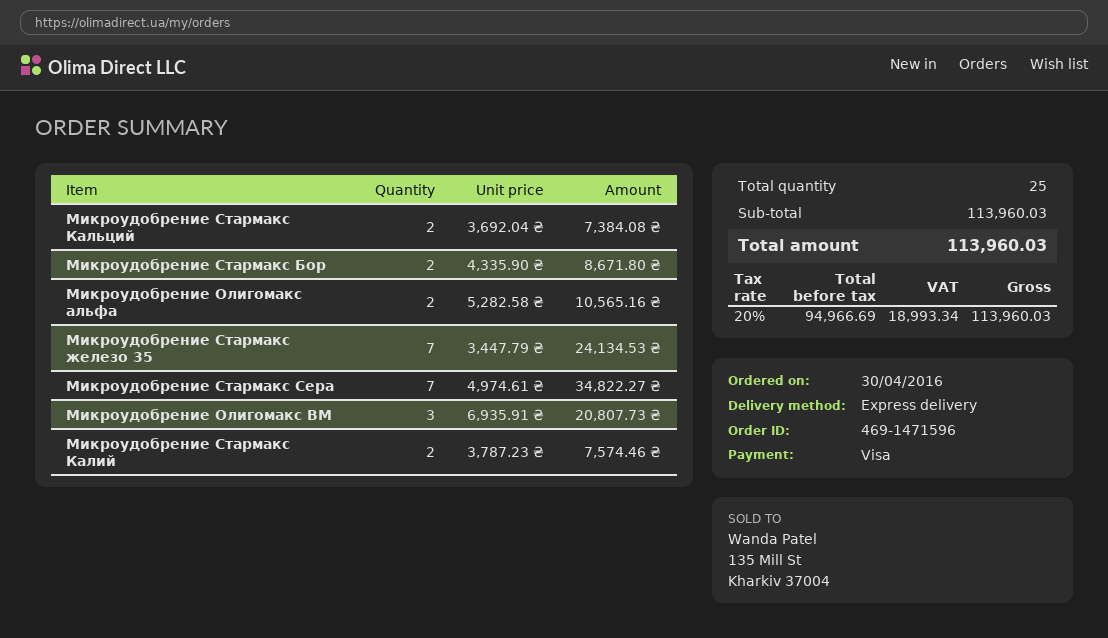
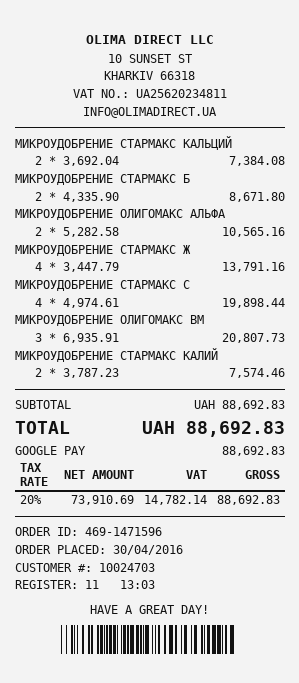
payment method: Visa -> Google Pay
Микроудобрение Стармакс железо 35: 7 x 3447.79 = 24134.53 -> 4 x 3447.79 = 13791.16
Микроудобрение Стармакс Сера: 7 x 4974.61 = 34822.27 -> 4 x 4974.61 = 19898.44
subtotal: 113960.03 -> 88692.83
net: 94966.69 -> 73910.69
tax: 20% = 18993.34 -> 20% = 14782.14
total: 113960.03 -> 88692.83

